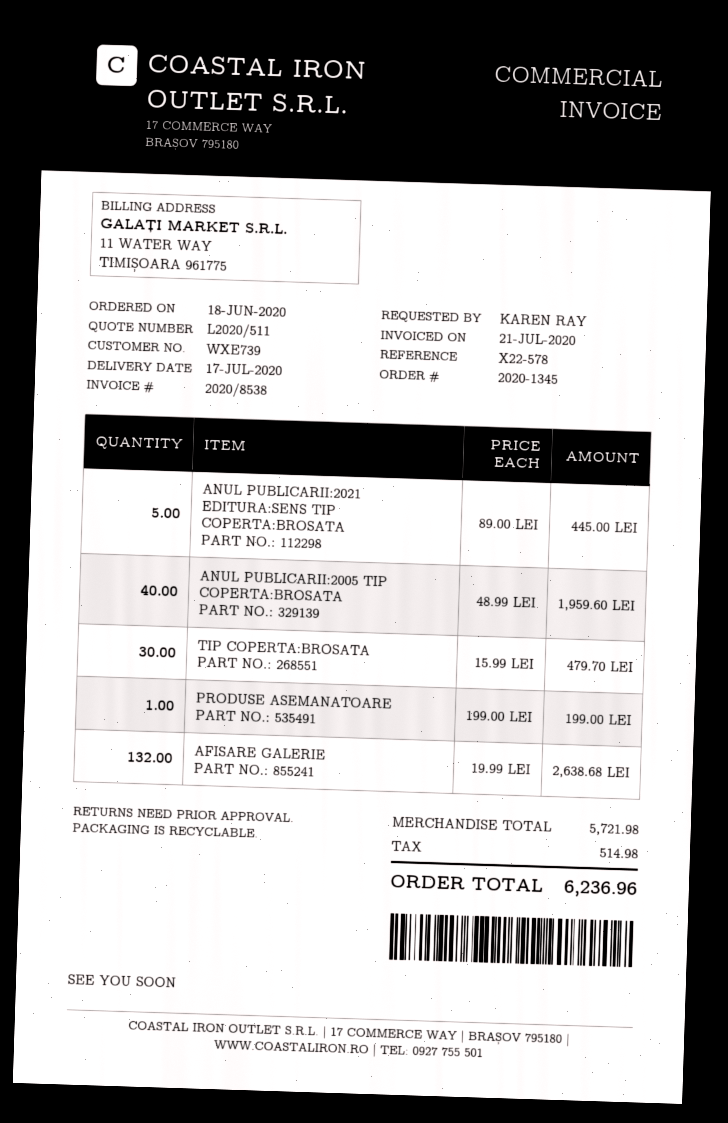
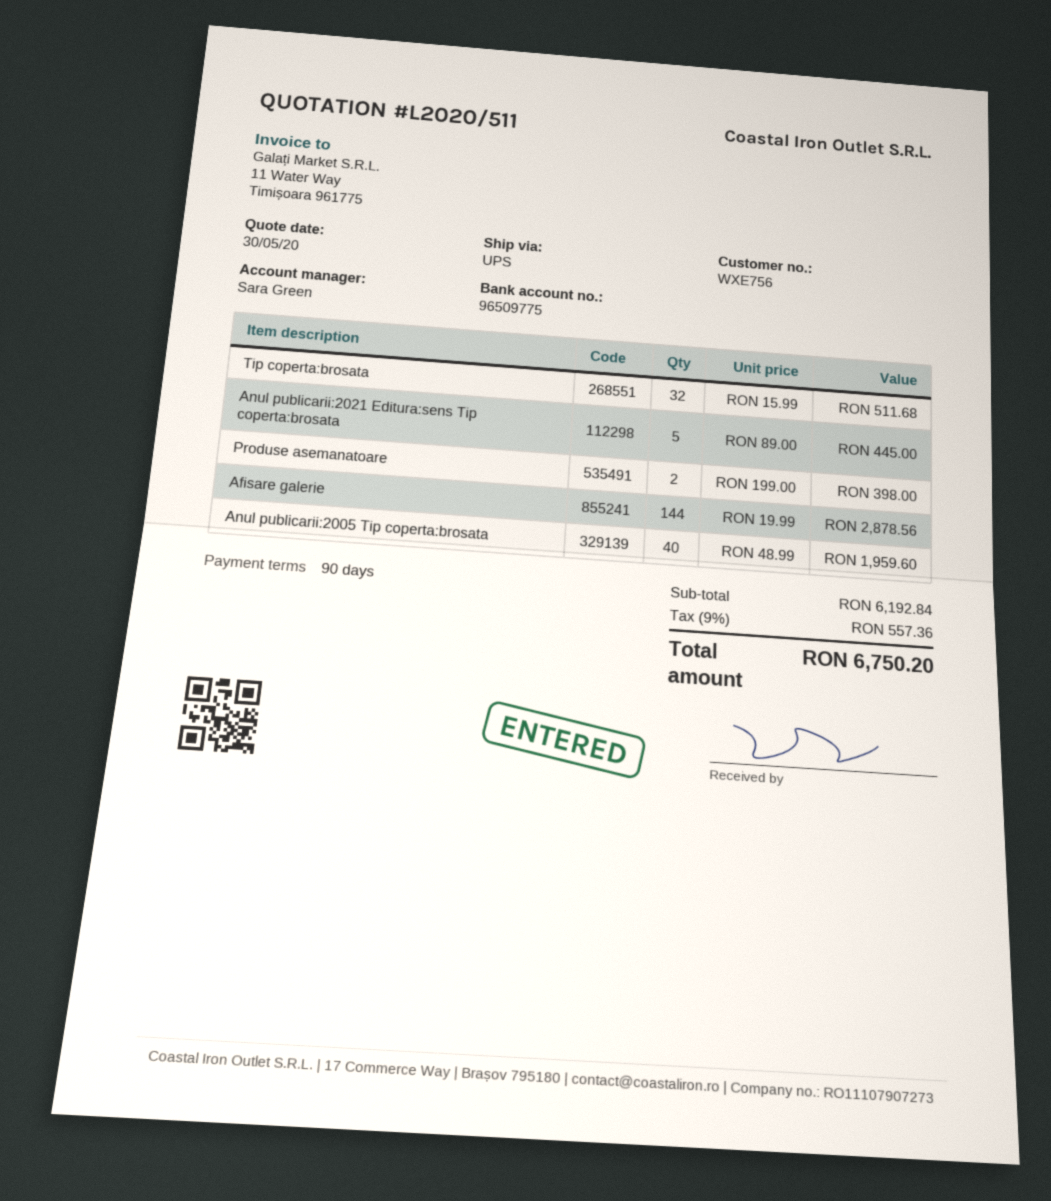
customer number: WXE739 -> WXE756
TIP COPERTA:BROSATA: 30 x 15.99 = 479.70 -> 32 x 15.99 = 511.68
PRODUSE ASEMANATOARE: 1 x 199.00 = 199.00 -> 2 x 199.00 = 398.00
AFISARE GALERIE: 132 x 19.99 = 2638.68 -> 144 x 19.99 = 2878.56
subtotal: 5721.98 -> 6192.84
tax: 514.98 -> 557.36
total: 6236.96 -> 6750.20

